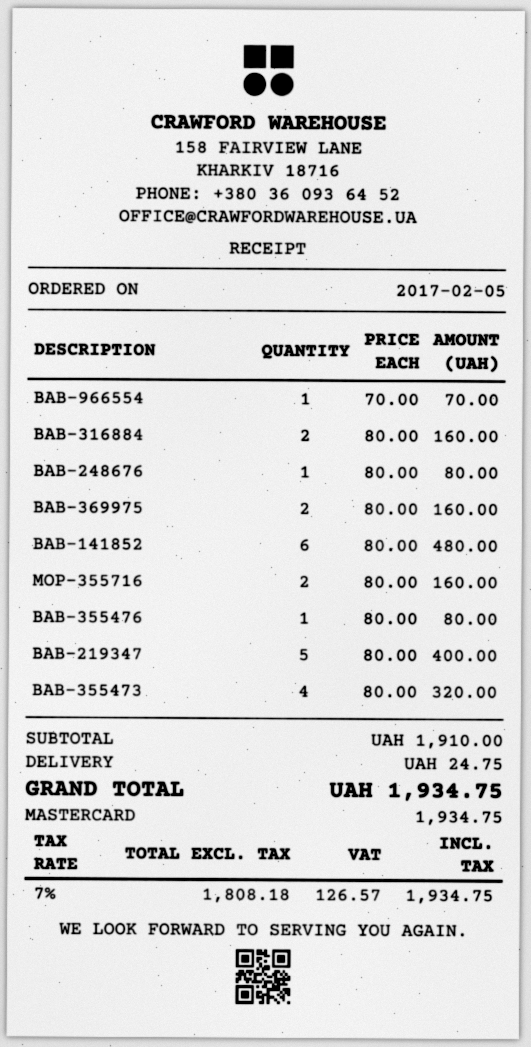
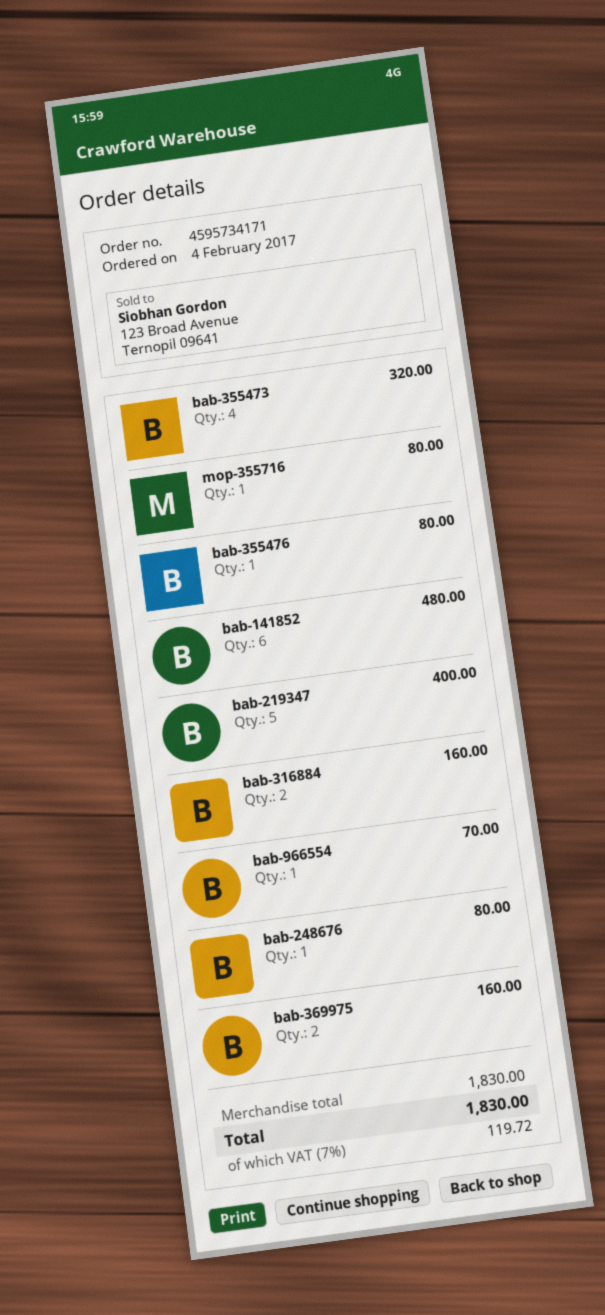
order date: 2017-02-05 -> 2017-02-04
MOP-355716: 2 for 160.00 -> 1 for 80.00
subtotal: 1910.00 -> 1830.00
shipping: 24.75 -> none
tax: 7% = 126.57 -> 7% = 119.72
total: 1934.75 -> 1830.00

